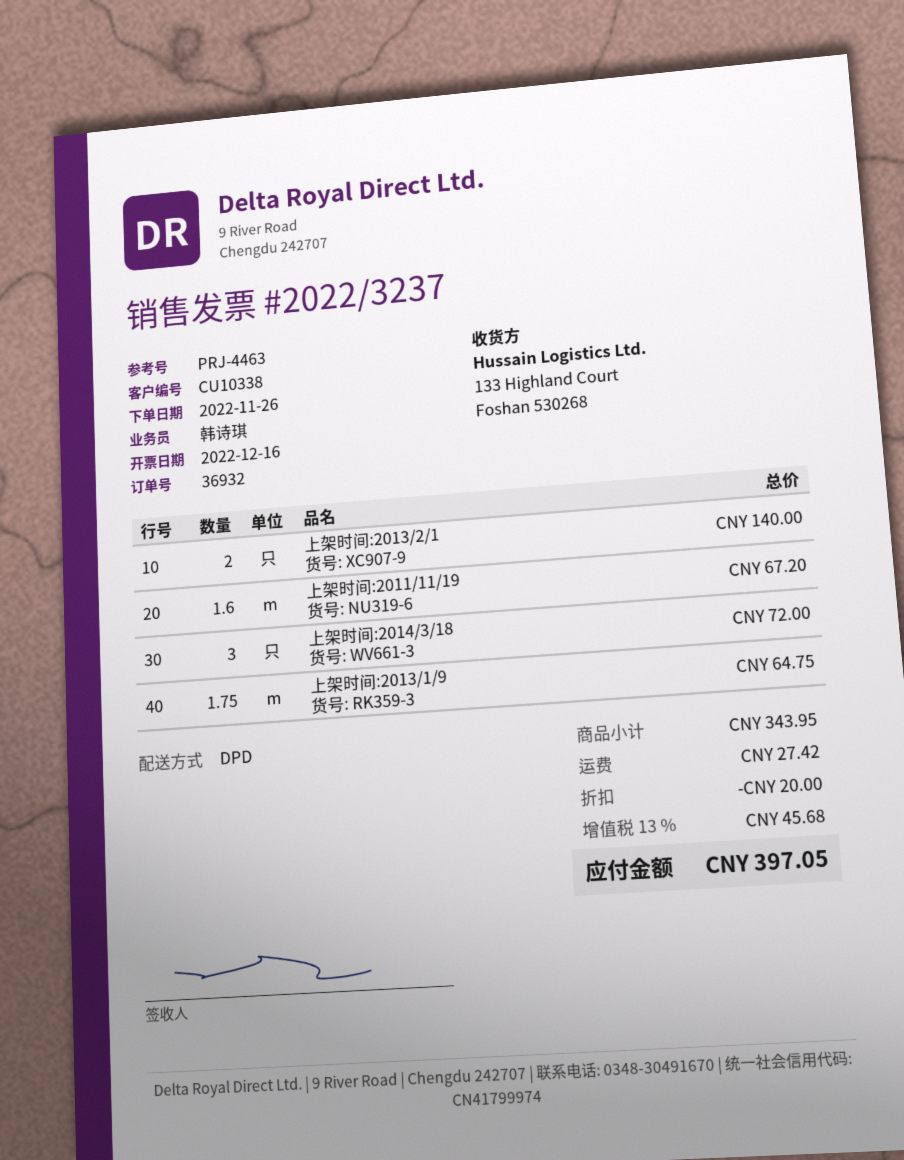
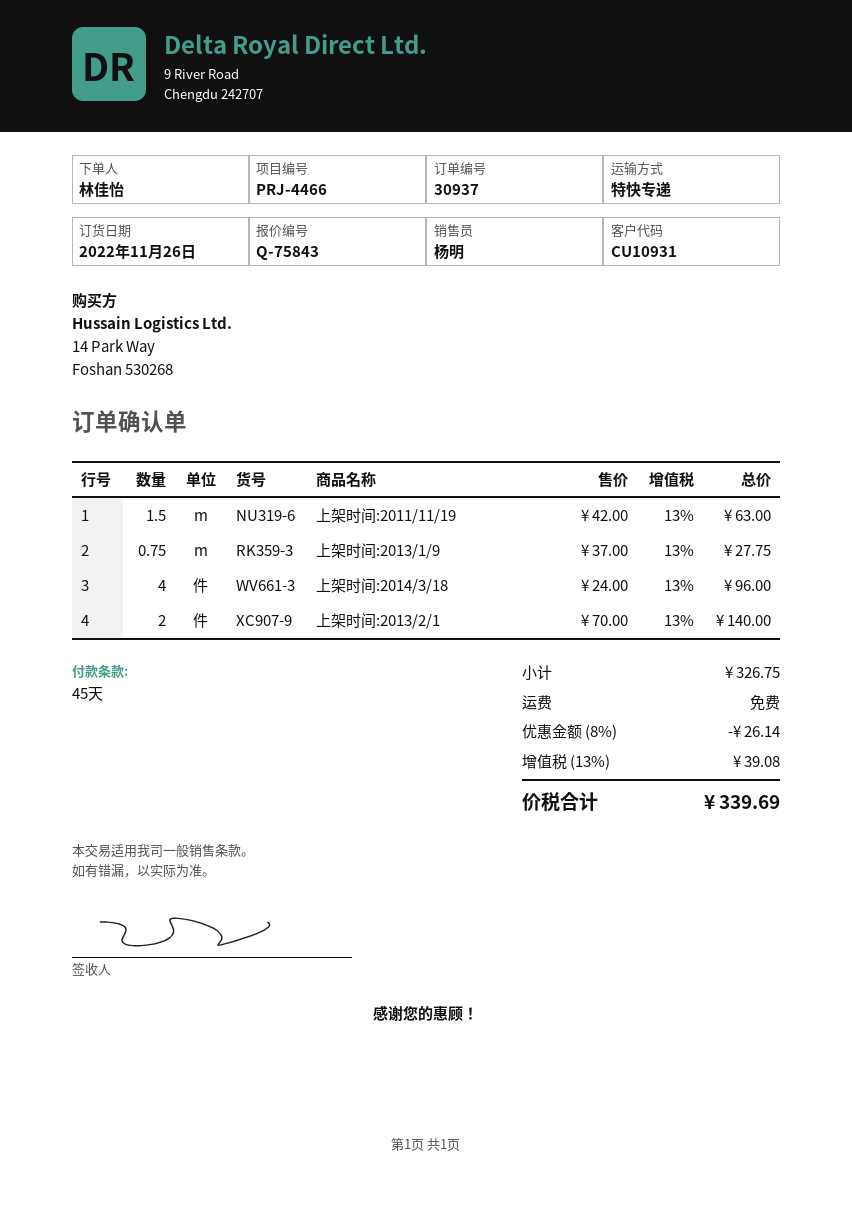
order number: 36932 -> 30937
customer number: CU10338 -> CU10931
reference: PRJ-4463 -> PRJ-4466
sales rep: 韩诗琪 -> 杨明
shipping method: DPD -> express
上架时间:2011/11/19: 1.6 for 67.20 -> 1.5 for 63.00
上架时间:2014/3/18: 3 for 72.00 -> 4 for 96.00
上架时间:2013/1/9: 1.75 for 64.75 -> 0.75 for 27.75
subtotal: 343.95 -> 326.75
discount: 20.00 -> 26.14
shipping: 27.42 -> 0.00
tax: 13% = 45.68 -> 13% = 39.08
total: 397.05 -> 339.69

